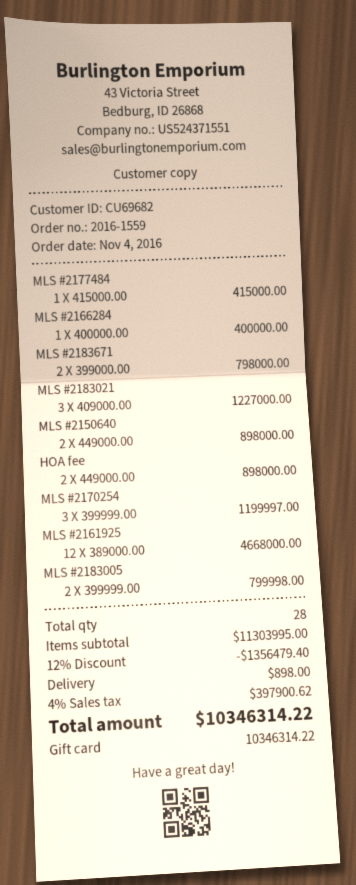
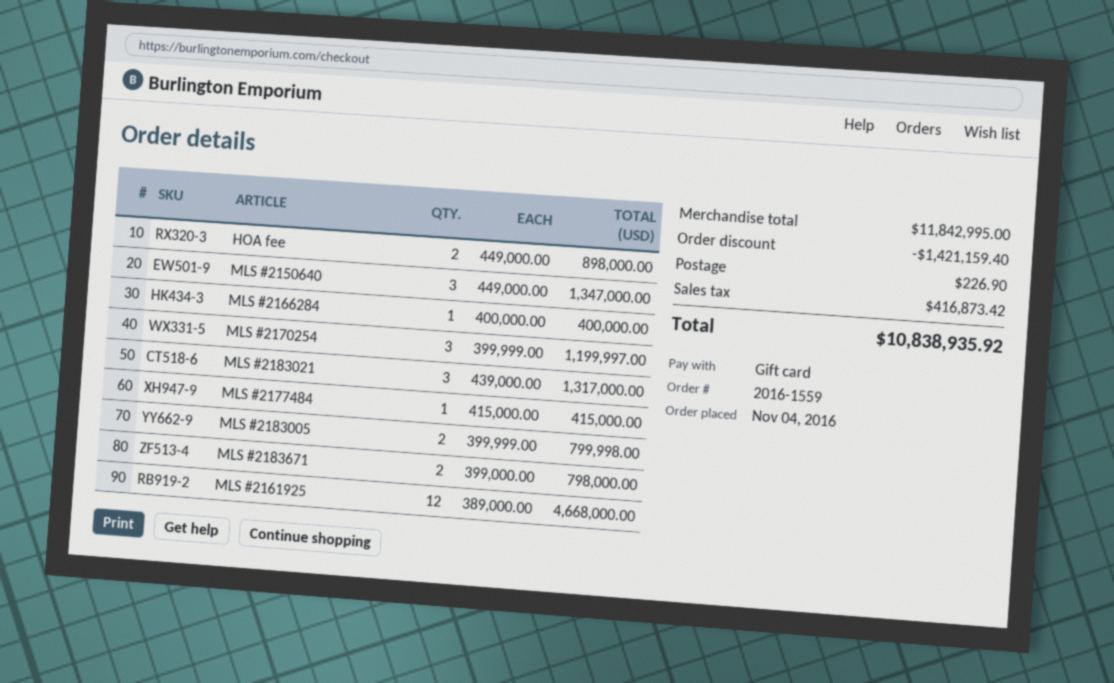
MLS #2183021: 3 x 409000.00 = 1227000.00 -> 3 x 439000.00 = 1317000.00
MLS #2150640: 2 x 449000.00 = 898000.00 -> 3 x 449000.00 = 1347000.00
subtotal: 11303995.00 -> 11842995.00
discount: 1356479.40 -> 1421159.40
shipping: 898.00 -> 226.90
tax: 397900.62 -> 416873.42
total: 10346314.22 -> 10838935.92

